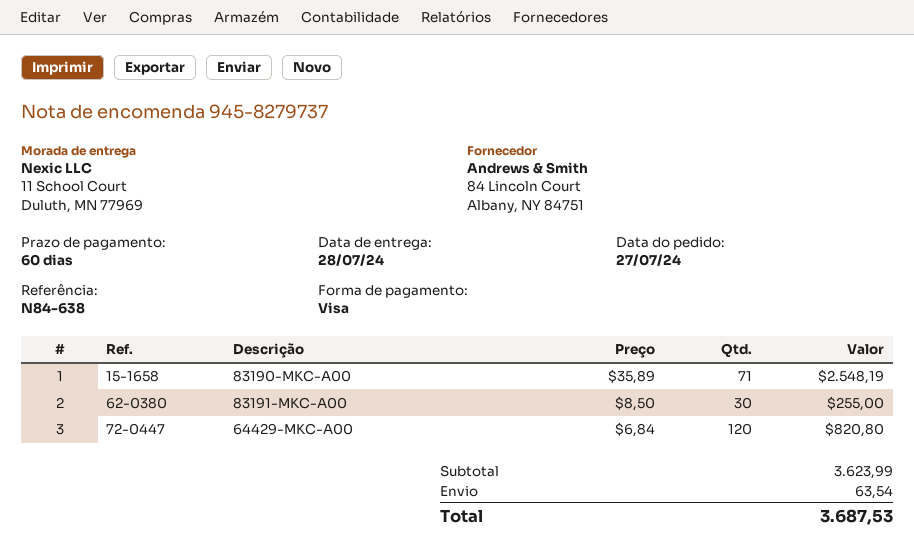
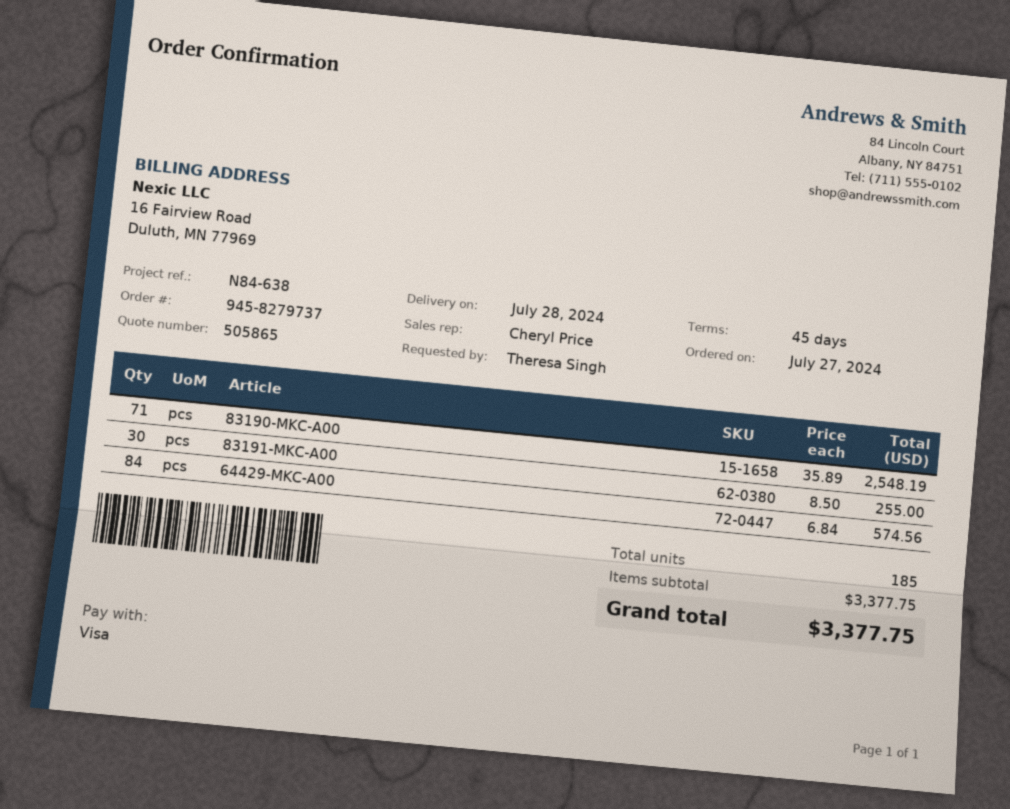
payment terms: 60 days -> 45 days
64429-MKC-A00: 120 x 6.84 = 820.80 -> 84 x 6.84 = 574.56
subtotal: 3623.99 -> 3377.75
shipping: 63.54 -> none
total: 3687.53 -> 3377.75

